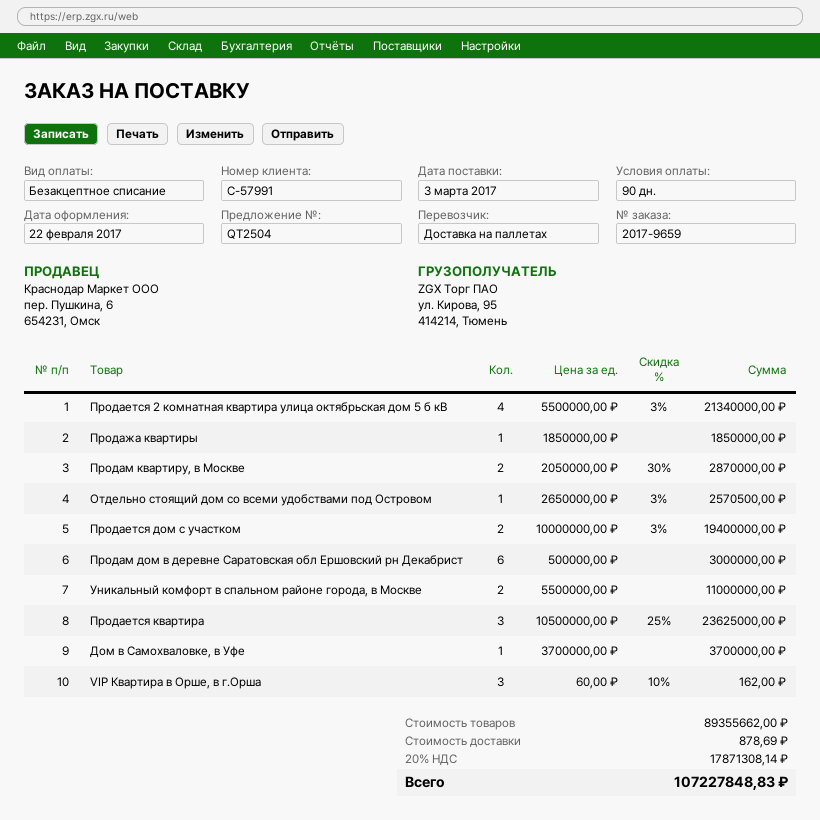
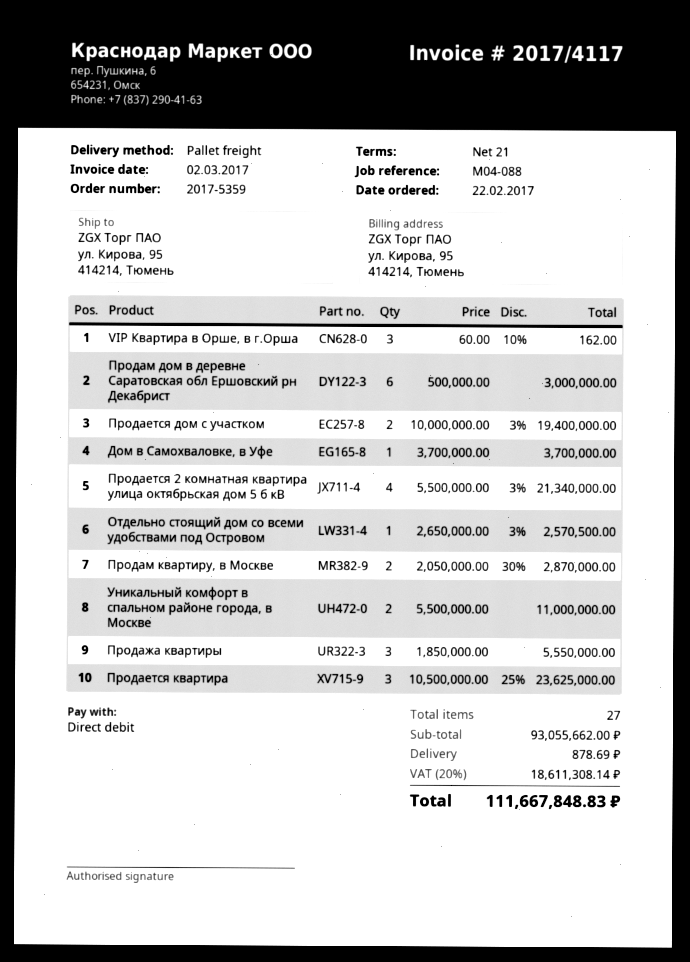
order number: 2017-9659 -> 2017-5359
payment terms: 90 days -> 21 days
Продажа квартиры: 1 x 1850000.00 = 1850000.00 -> 3 x 1850000.00 = 5550000.00
subtotal: 89355662.00 -> 93055662.00
tax: 20% = 17871308.14 -> 20% = 18611308.14
total: 107227848.83 -> 111667848.83

